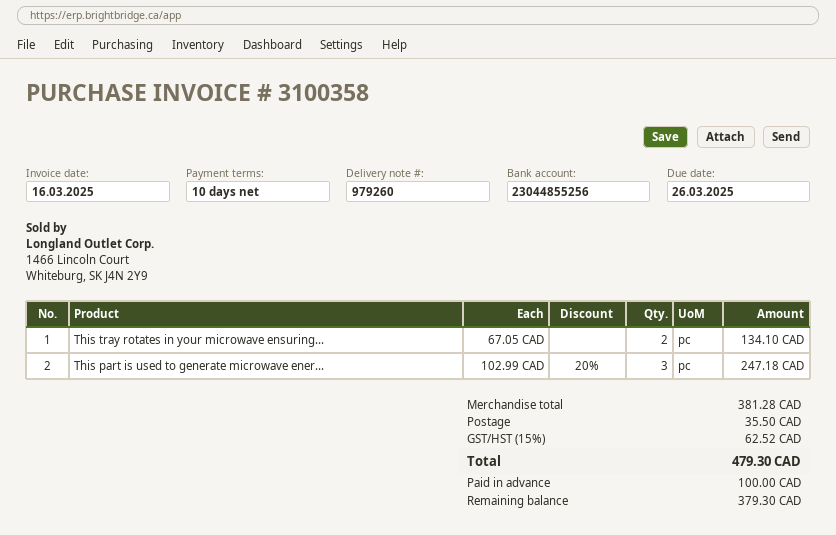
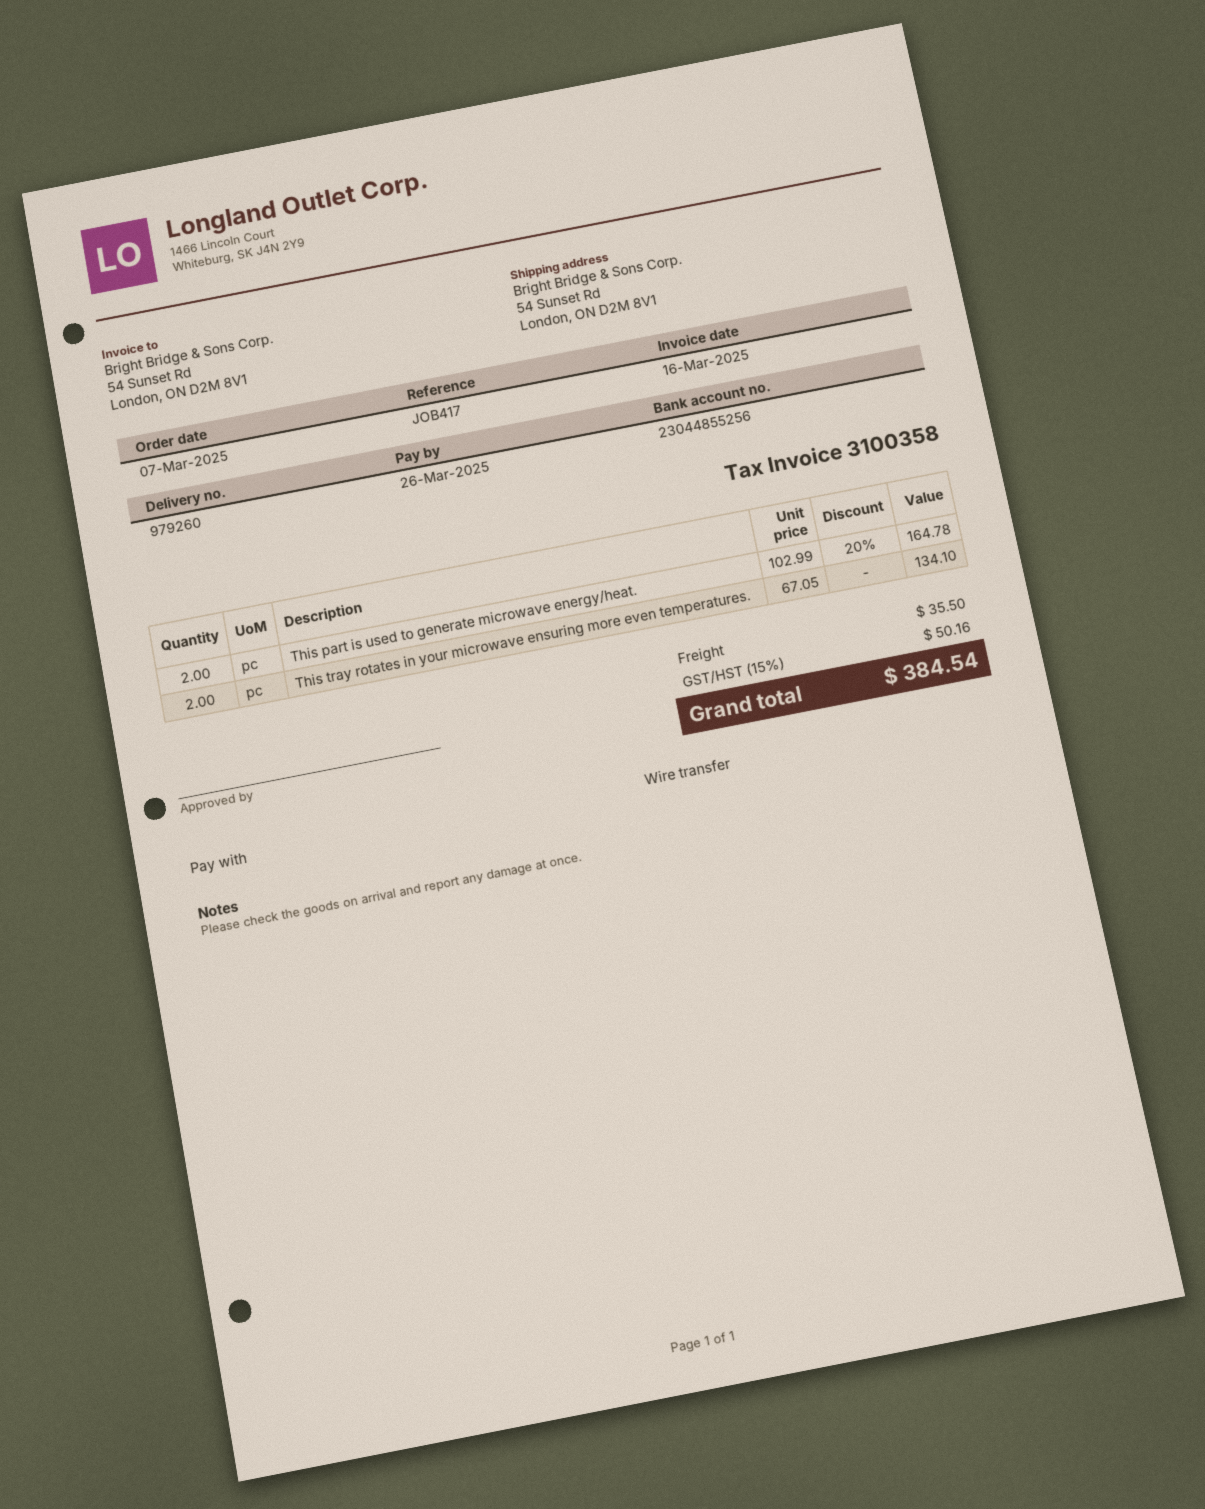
This part is used to generate microwave ener...: 3 x 102.99 - 20% = 247.18 -> 2 x 102.99 - 20% = 164.78
tax: 15% = 62.52 -> 15% = 50.16
total: 479.30 -> 384.54

